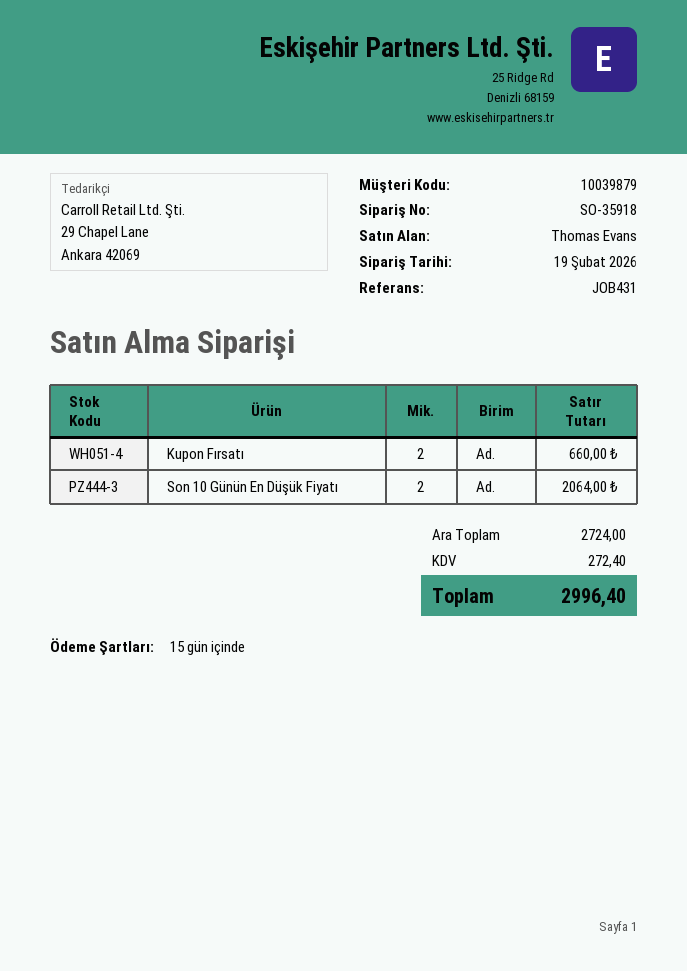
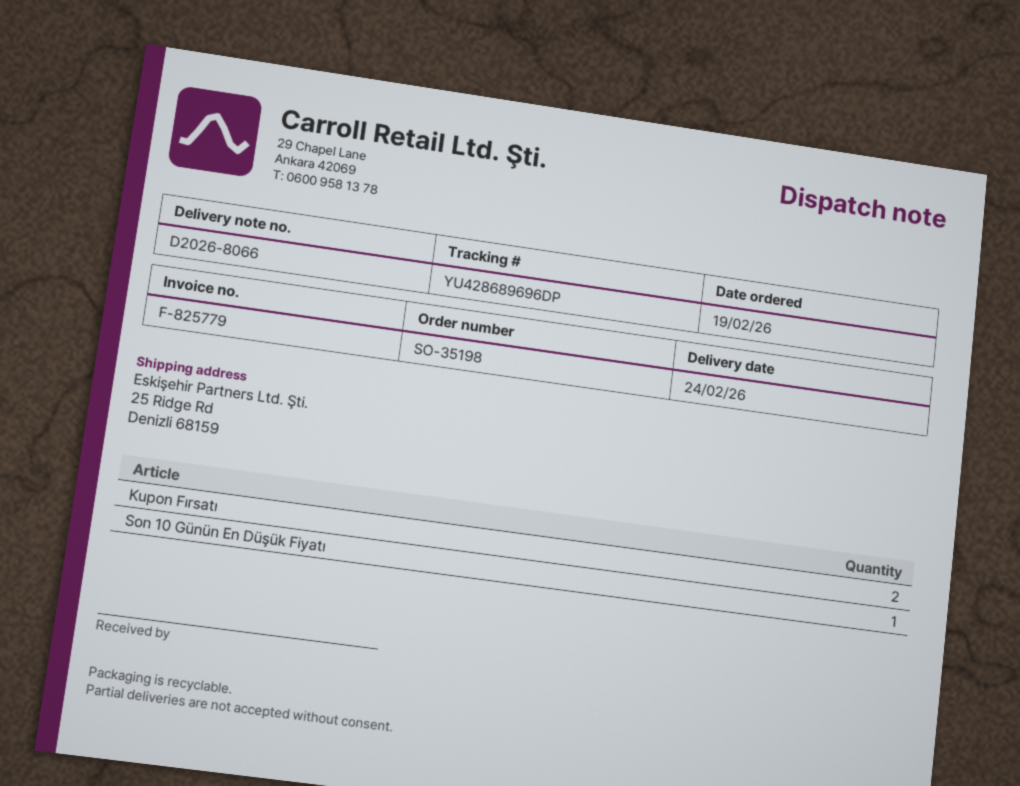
order number: SO-35918 -> SO-35198
Son 10 Günün En Düşük Fiyatı: 2 -> 1

